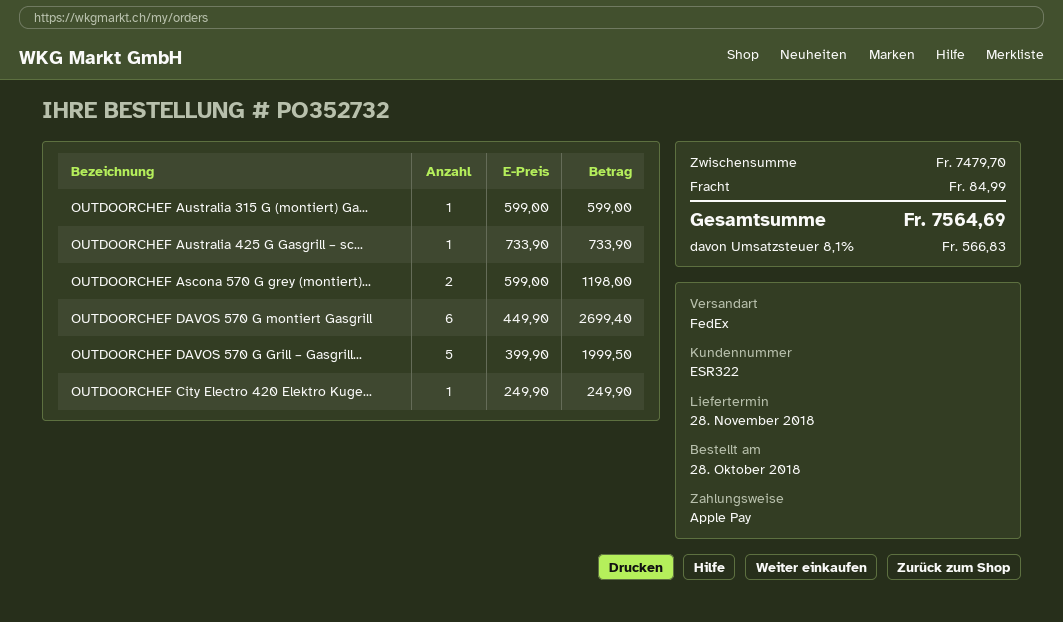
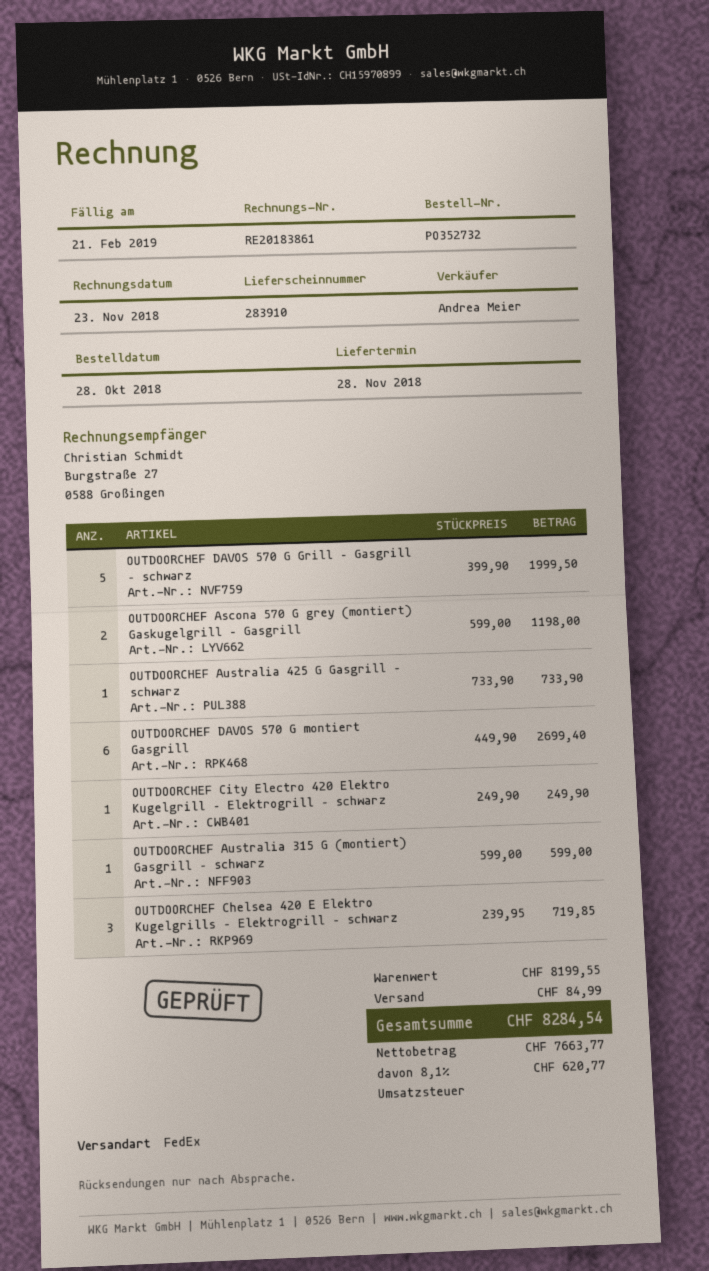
OUTDOORCHEF Chelsea 420 E Elektro Kugelgrills – Elektrogrill – schwarz: none -> 3 x 239.95 = 719.85
subtotal: 7479.70 -> 8199.55
tax: 8.1% = 566.83 -> 8.1% = 620.77
total: 7564.69 -> 8284.54

